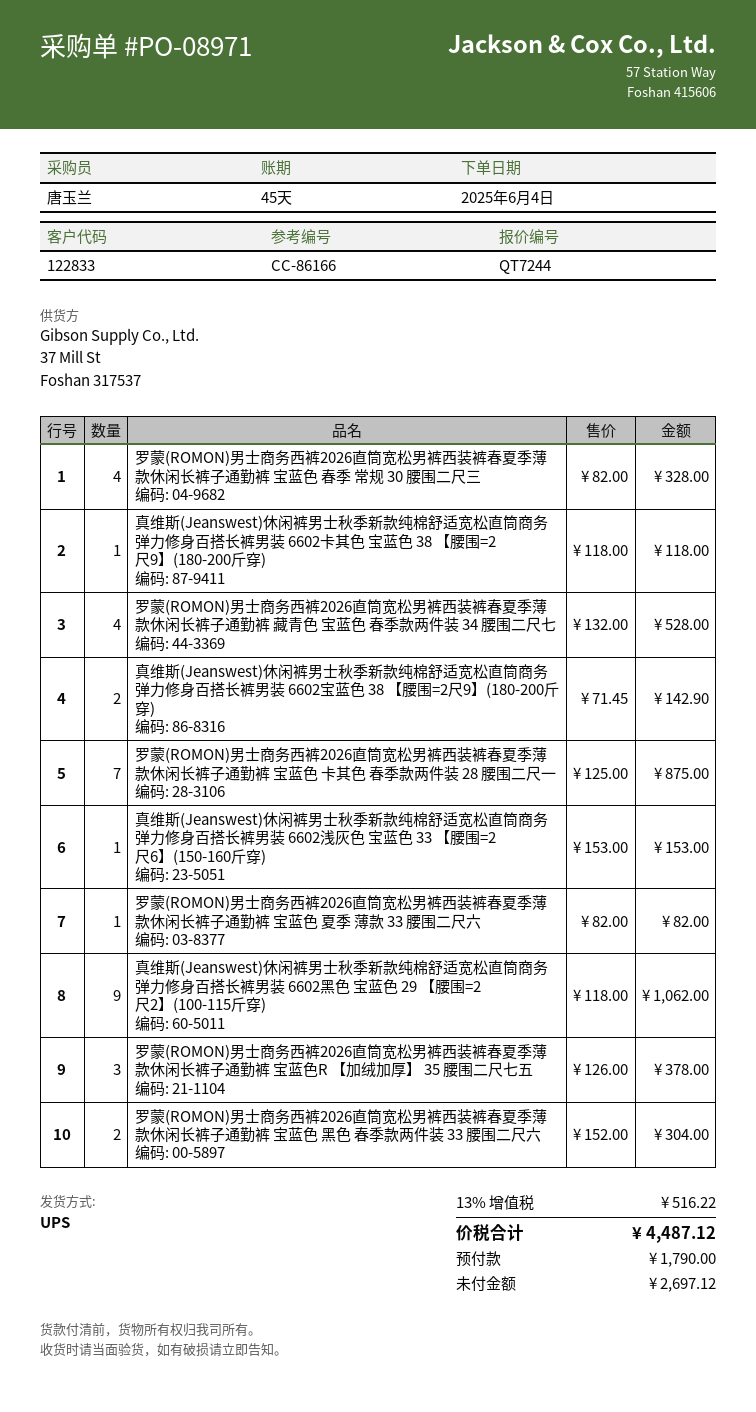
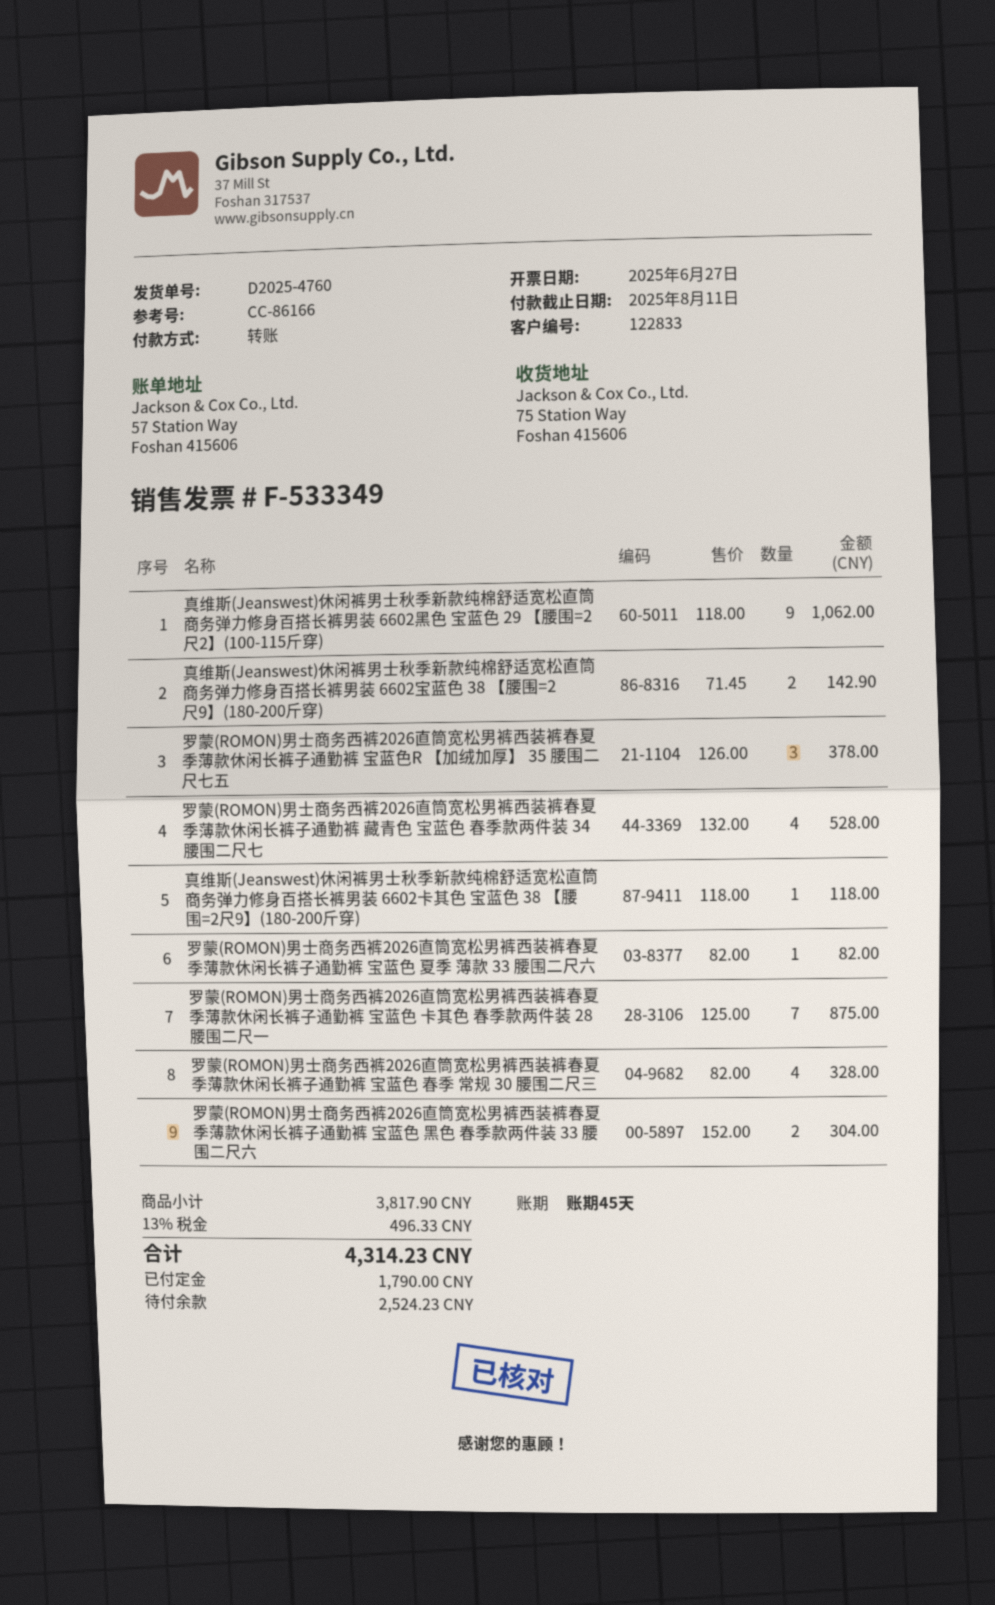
真维斯(Jeanswest)休闲裤男士秋季新款纯棉舒适宽松直筒商务弹力修身百搭长裤男装 6602浅灰色 宝蓝色 33 【腰围=2尺6】(150-160斤穿): 1 x 153.00 = 153.00 -> none
tax: 13% = 516.22 -> 13% = 496.33
total: 4487.12 -> 4314.23
balance: 2697.12 -> 2524.23

